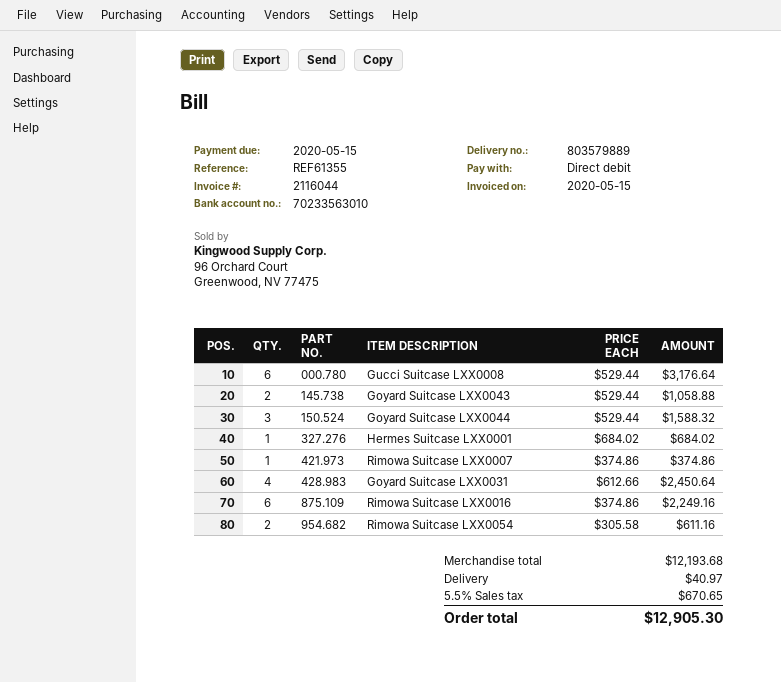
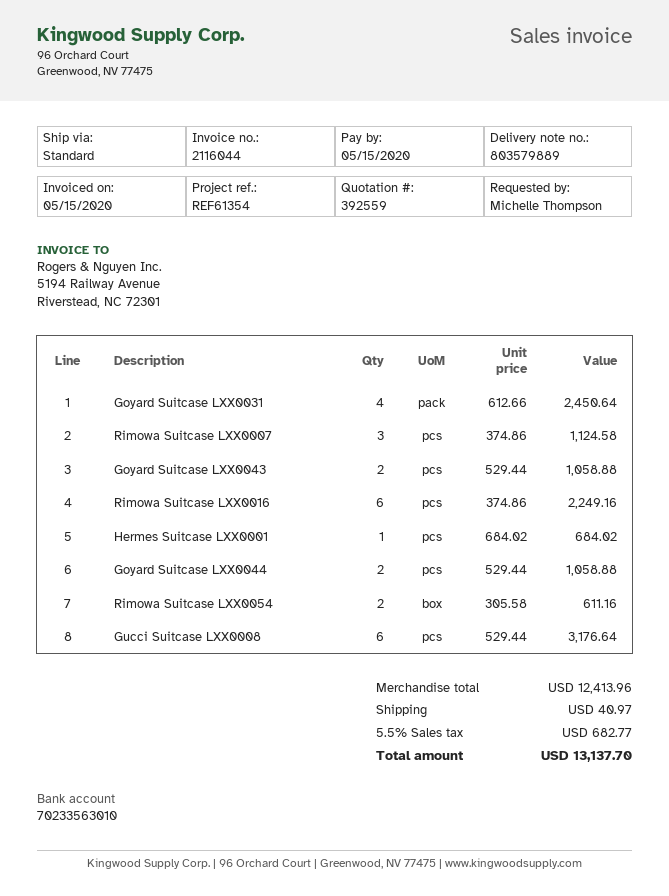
reference: REF61355 -> REF61354
Goyard Suitcase LXX0044: 3 x 529.44 = 1588.32 -> 2 x 529.44 = 1058.88
Rimowa Suitcase LXX0007: 1 x 374.86 = 374.86 -> 3 x 374.86 = 1124.58
subtotal: 12193.68 -> 12413.96
tax: 5.5% = 670.65 -> 5.5% = 682.77
total: 12905.30 -> 13137.70

